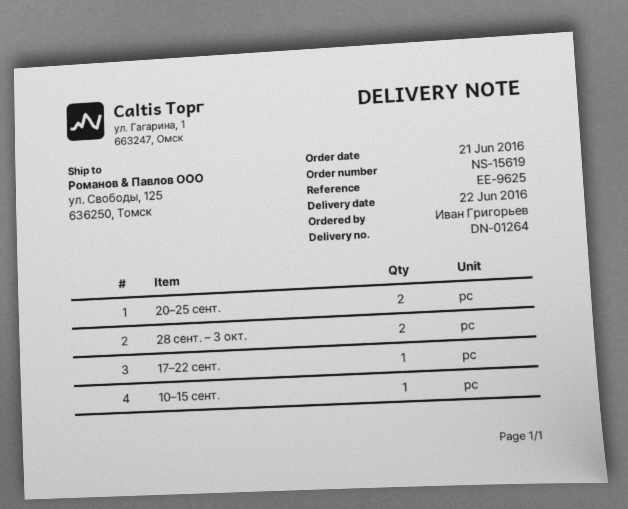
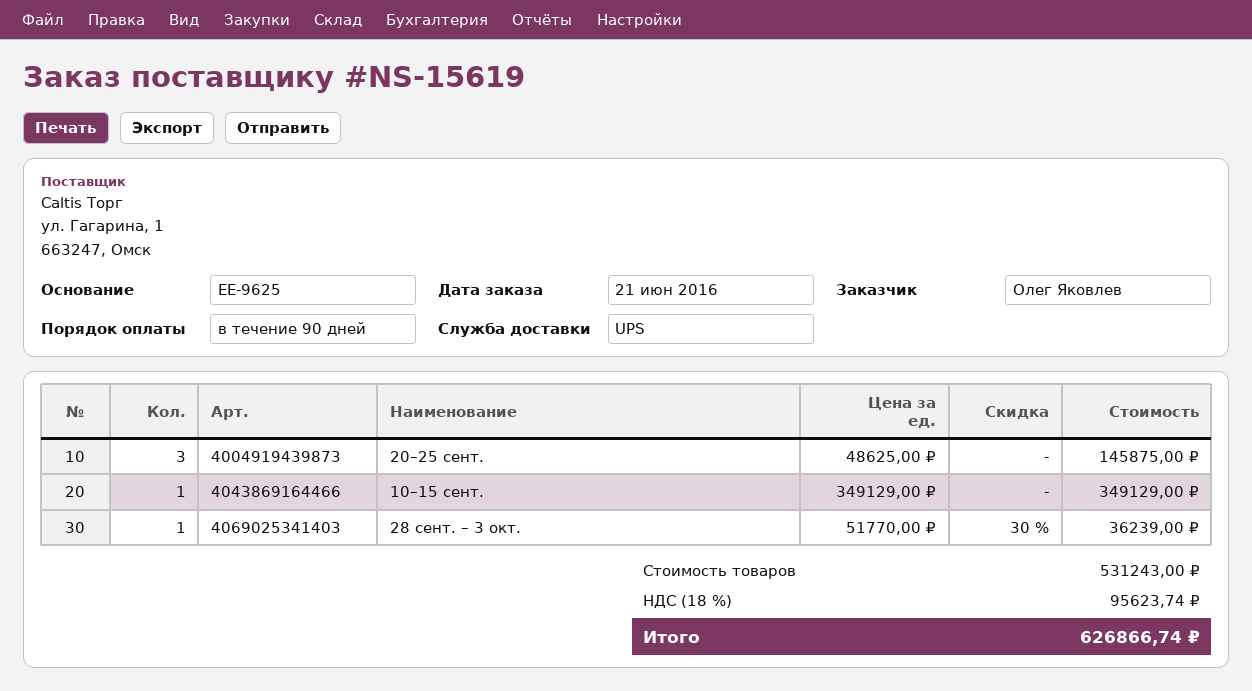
ordered by: Иван Григорьев -> Олег Яковлев
20–25 сент.: 2 -> 3
28 сент. – 3 окт.: 2 -> 1
17–22 сент.: 1 -> none

